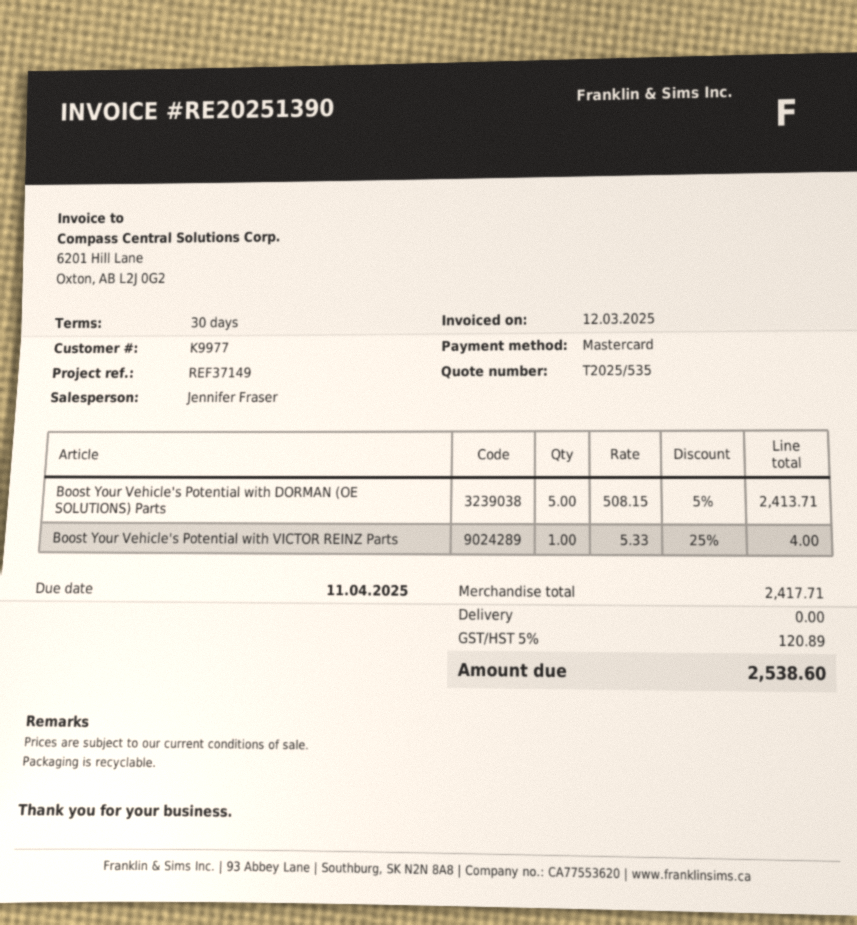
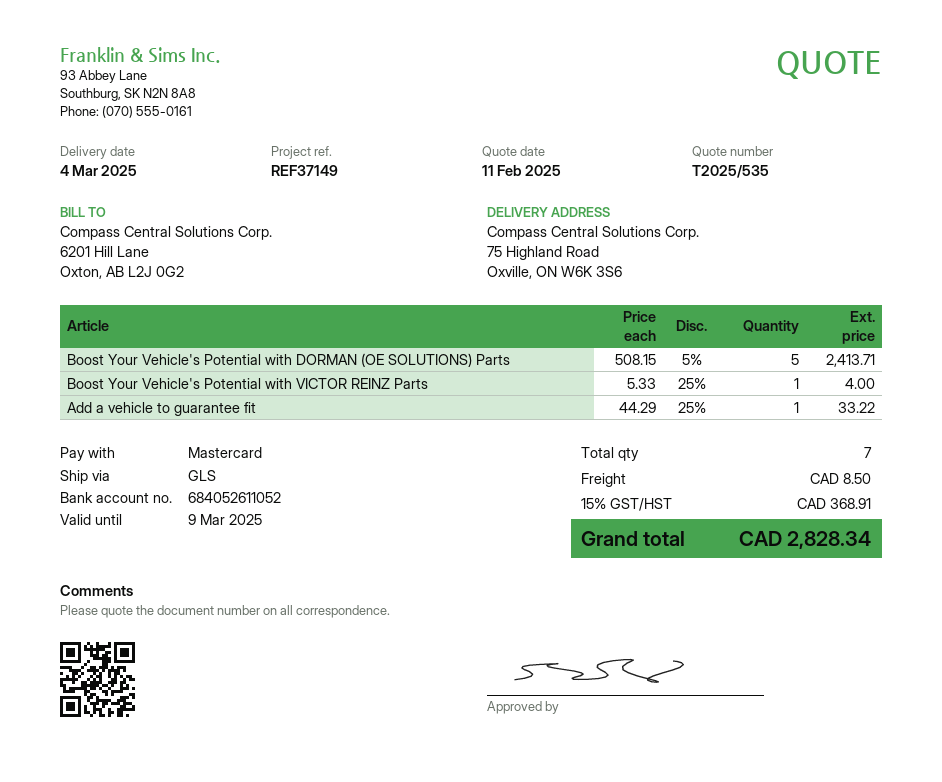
Add a vehicle to guarantee fit: none -> 1 x 44.29 - 25% = 33.22
shipping: 0.00 -> 8.50
tax: 5% = 120.89 -> 15% = 368.91
total: 2538.60 -> 2828.34

